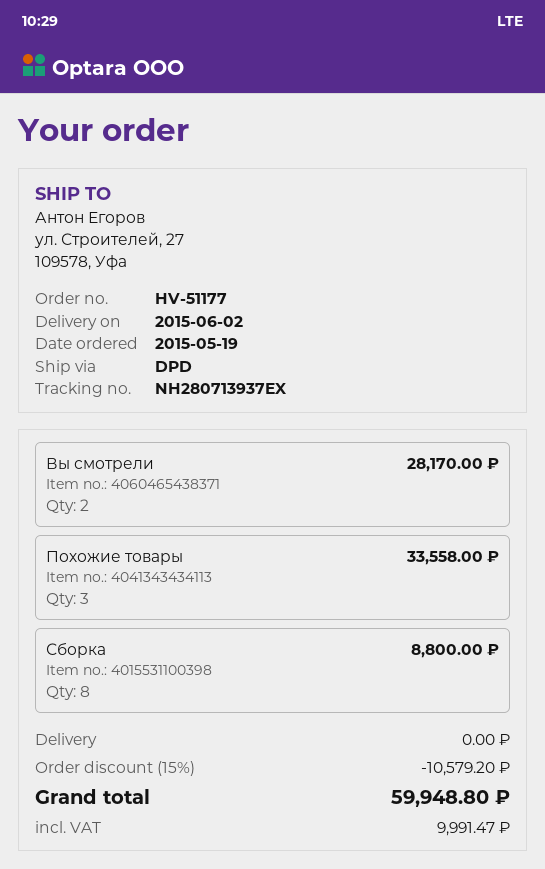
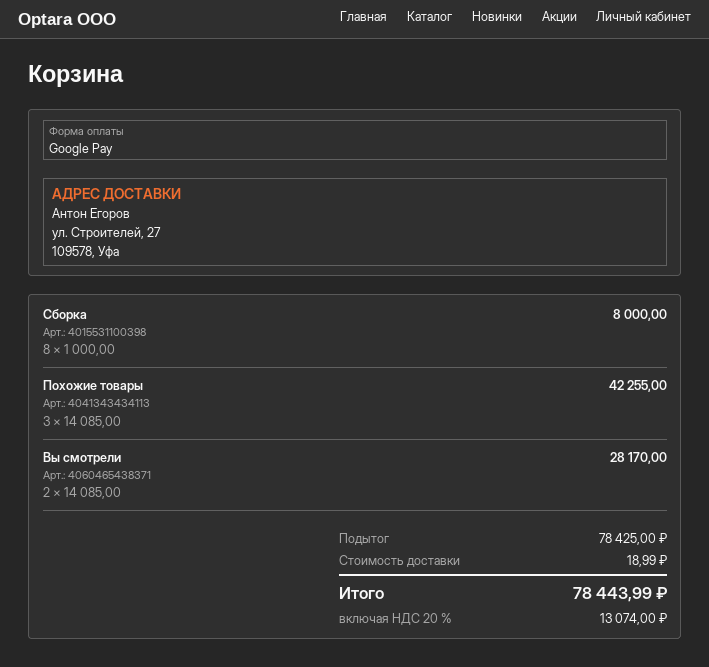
Похожие товары: 3 for 33558.00 -> 3 for 42255.00
Сборка: 8 for 8800.00 -> 8 for 8000.00
discount: 15% = 10579.20 -> none
shipping: 0.00 -> 18.99
tax: 9991.47 -> 13074.00
total: 59948.80 -> 78443.99

